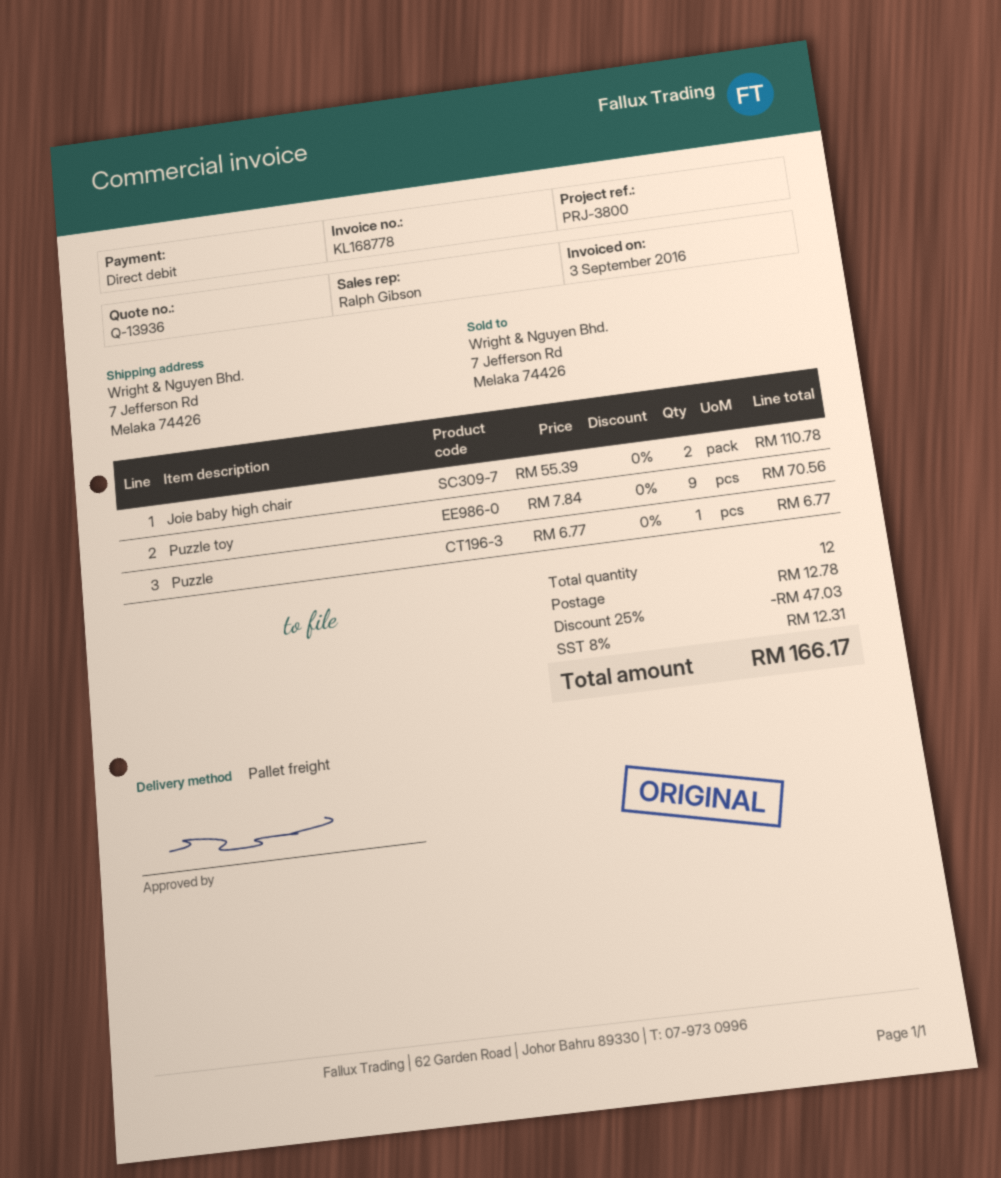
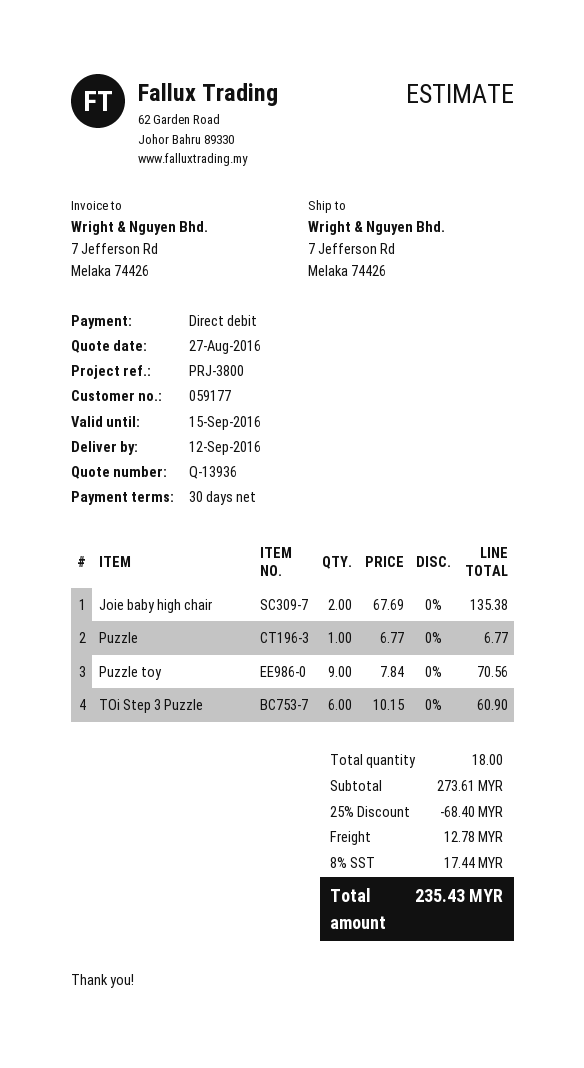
Joie baby high chair: 2 x 55.39 = 110.78 -> 2 x 67.69 = 135.38
TOi Step 3 Puzzle: none -> 6 x 10.15 = 60.90
total quantity: 12 -> 18
discount: 25% = 47.03 -> 25% = 68.40
tax: 8% = 12.31 -> 8% = 17.44
total: 166.17 -> 235.43

